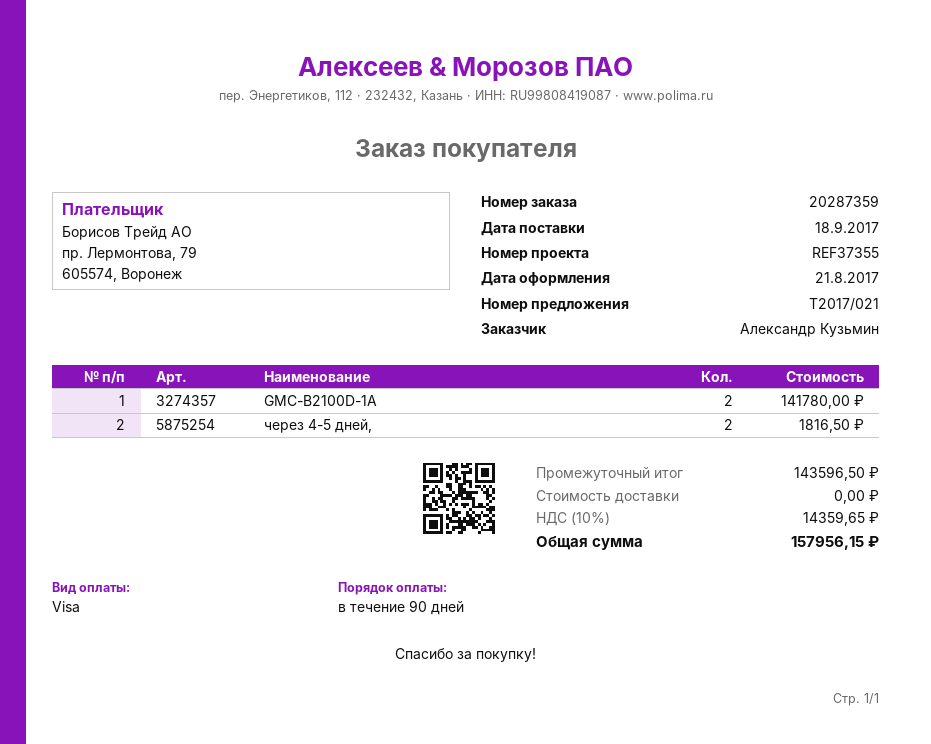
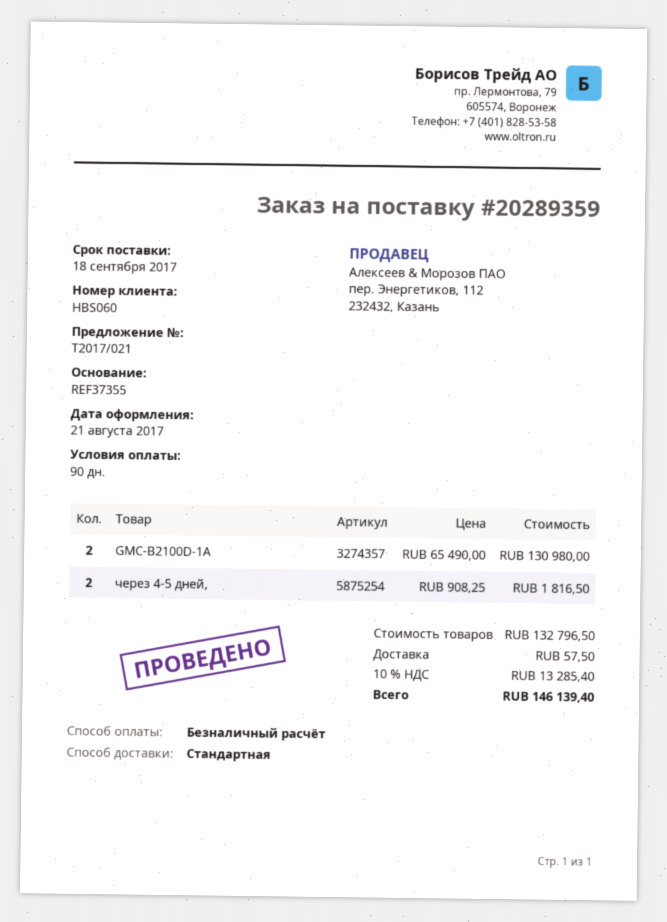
order number: 20287359 -> 20289359
payment method: Visa -> bank transfer
GMC-B2100D-1A: 2 for 141780.00 -> 2 for 130980.00
subtotal: 143596.50 -> 132796.50
shipping: 0.00 -> 57.50
tax: 10% = 14359.65 -> 10% = 13285.40
total: 157956.15 -> 146139.40

